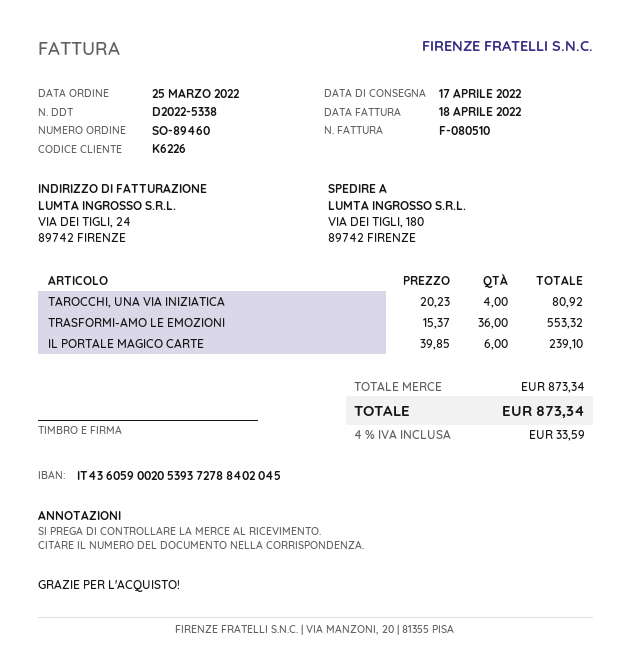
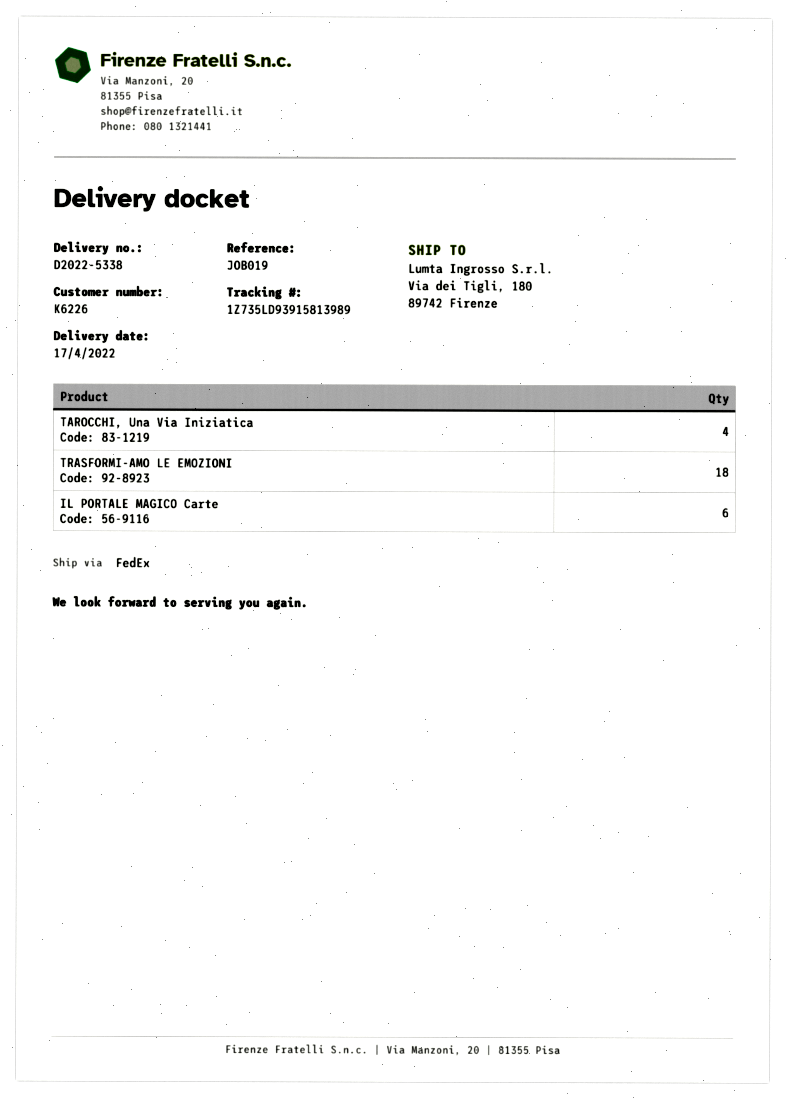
TRASFORMI-AMO LE EMOZIONI: 36 -> 18

